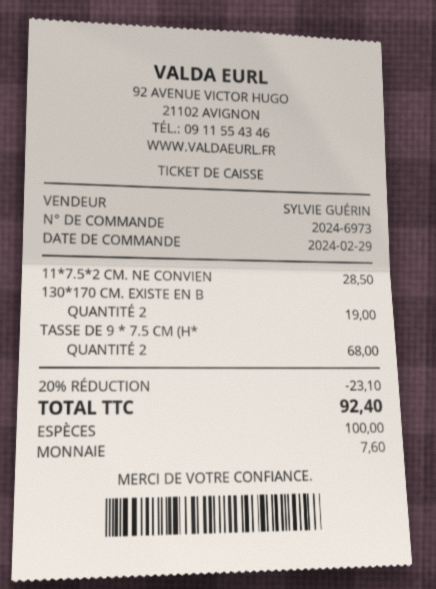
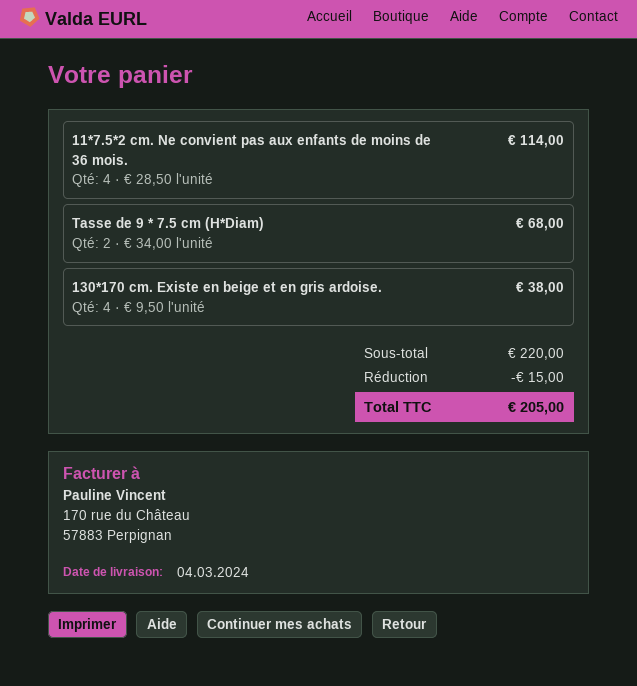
11*7.5*2 CM. NE CONVIEN: 1 for 28.50 -> 4 for 114.00
130*170 CM. EXISTE EN B: 2 for 19.00 -> 4 for 38.00
discount: 23.10 -> 15.00
total: 92.40 -> 205.00

